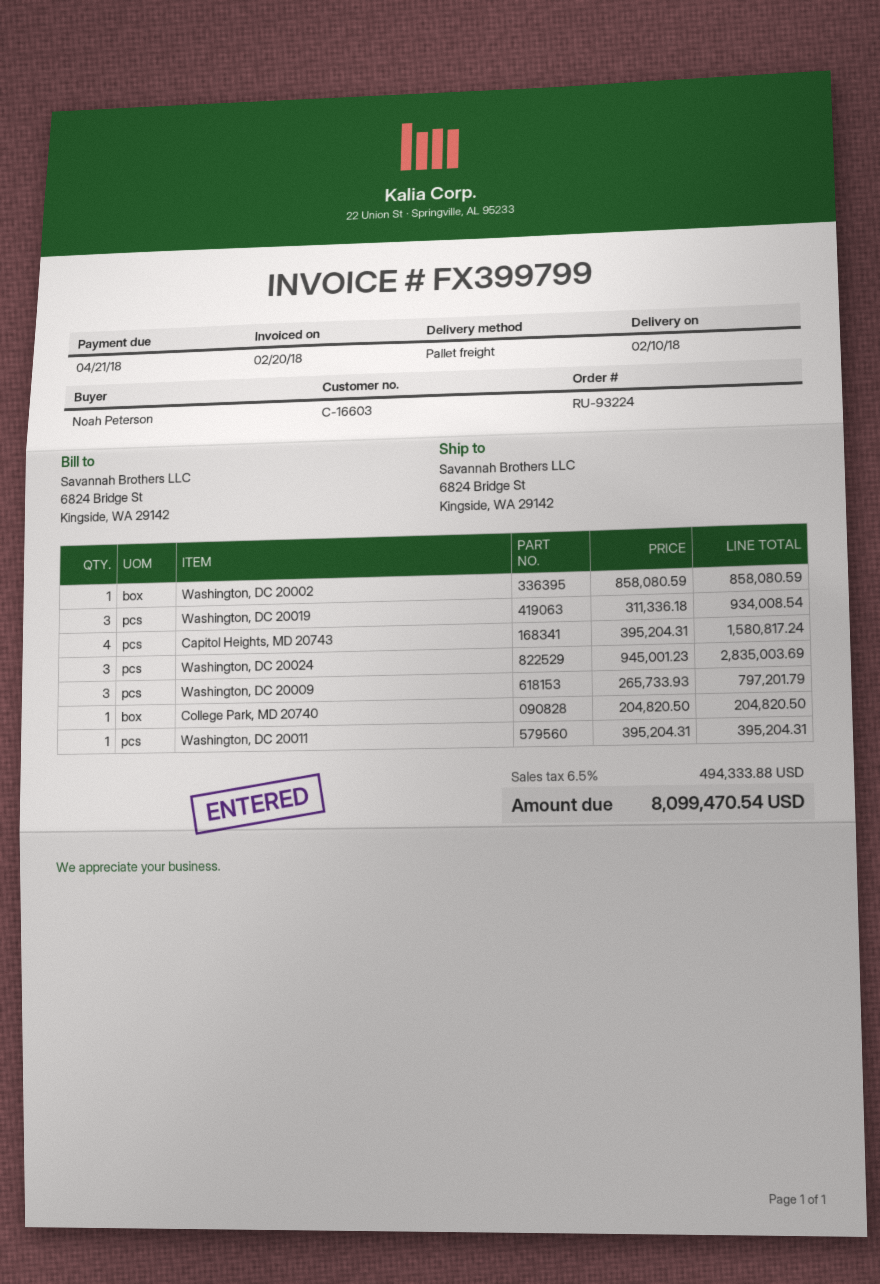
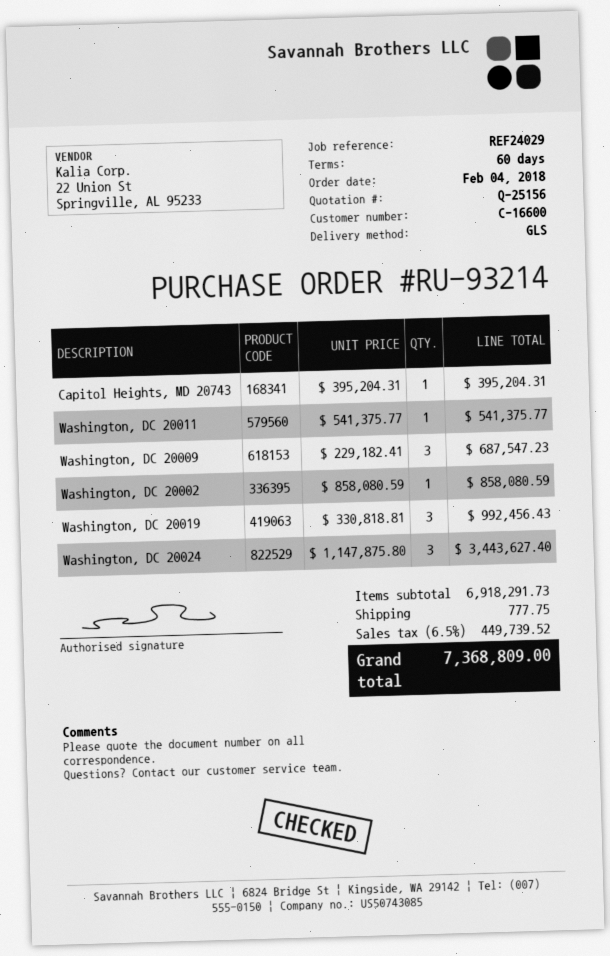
order number: RU-93224 -> RU-93214
customer number: C-16603 -> C-16600
shipping method: pallet freight -> GLS
Washington, DC 20019: 3 x 311336.18 = 934008.54 -> 3 x 330818.81 = 992456.43
Capitol Heights, MD 20743: 4 x 395204.31 = 1580817.24 -> 1 x 395204.31 = 395204.31
Washington, DC 20024: 3 x 945001.23 = 2835003.69 -> 3 x 1147875.80 = 3443627.40
Washington, DC 20009: 3 x 265733.93 = 797201.79 -> 3 x 229182.41 = 687547.23
College Park, MD 20740: 1 x 204820.50 = 204820.50 -> none
Washington, DC 20011: 1 x 395204.31 = 395204.31 -> 1 x 541375.77 = 541375.77
shipping: none -> 777.75
tax: 6.5% = 494333.88 -> 6.5% = 449739.52
total: 8099470.54 -> 7368809.00

